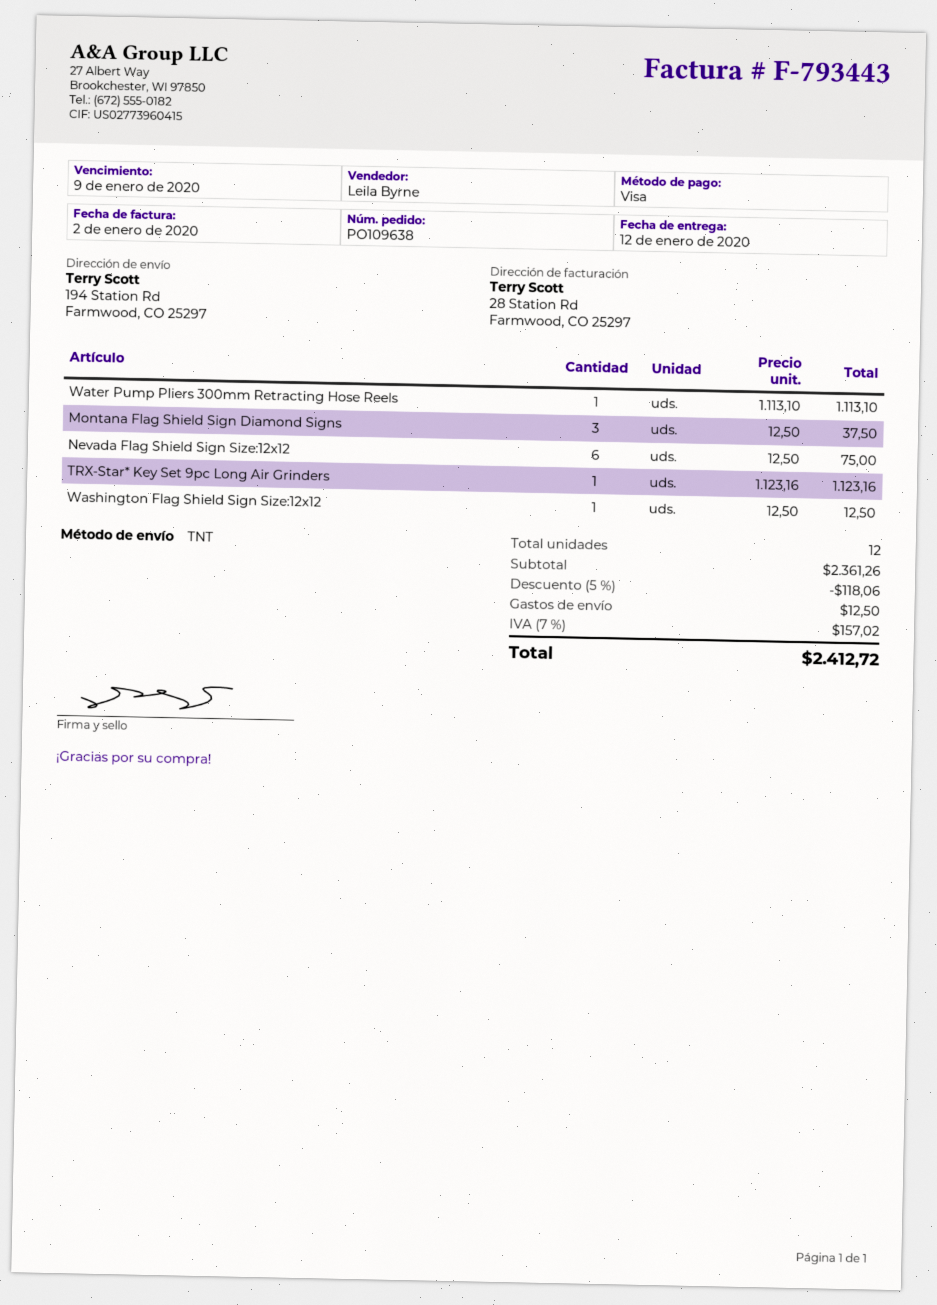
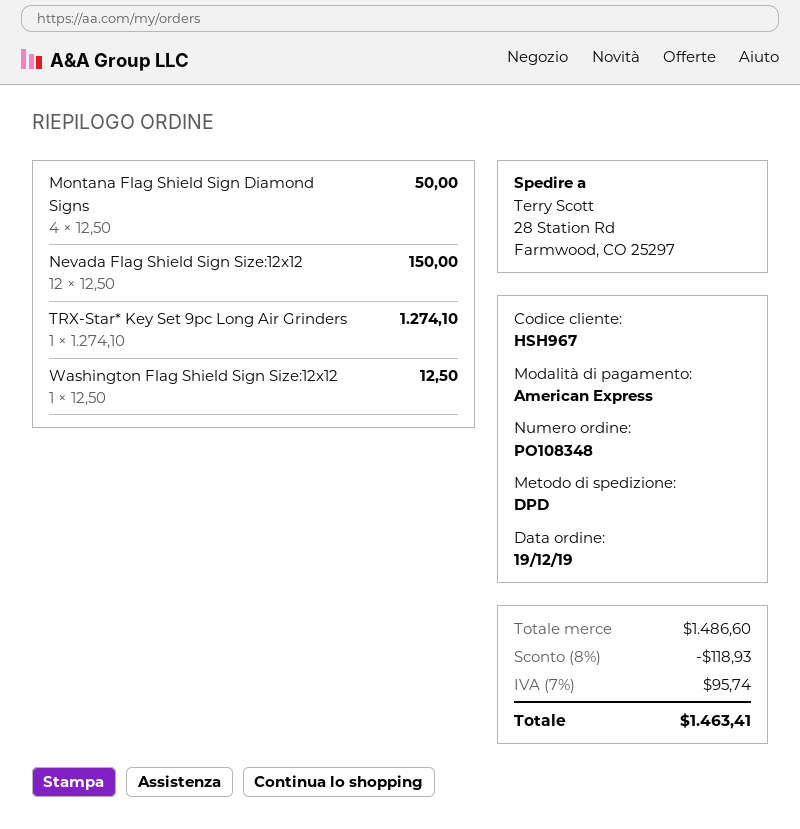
order number: PO109638 -> PO108348
payment method: Visa -> American Express
shipping method: TNT -> DPD
ship to: 194 Station Rd, Farmwood, CO 25297 -> 28 Station Rd, Farmwood, CO 25297
Water Pump Pliers 300mm Retracting Hose Reels: 1 x 1113.10 = 1113.10 -> none
Montana Flag Shield Sign Diamond Signs: 3 x 12.50 = 37.50 -> 4 x 12.50 = 50.00
Nevada Flag Shield Sign Size:12x12: 6 x 12.50 = 75.00 -> 12 x 12.50 = 150.00
TRX-Star* Key Set 9pc Long Air Grinders: 1 x 1123.16 = 1123.16 -> 1 x 1274.10 = 1274.10
subtotal: 2361.26 -> 1486.60
discount: 5% = 118.06 -> 8% = 118.93
shipping: 12.50 -> none
tax: 7% = 157.02 -> 7% = 95.74
total: 2412.72 -> 1463.41

